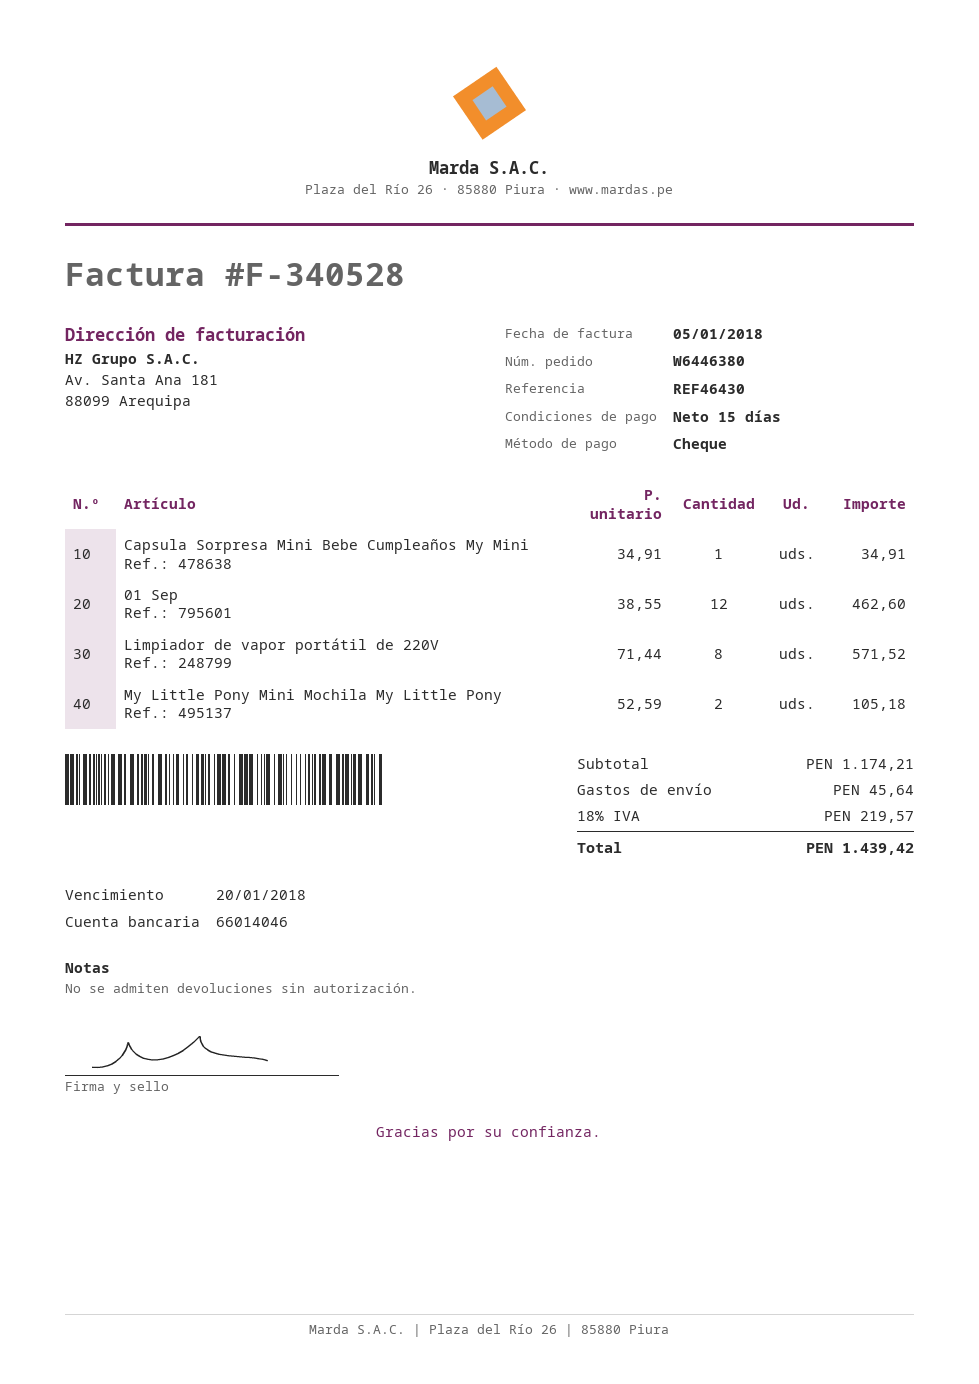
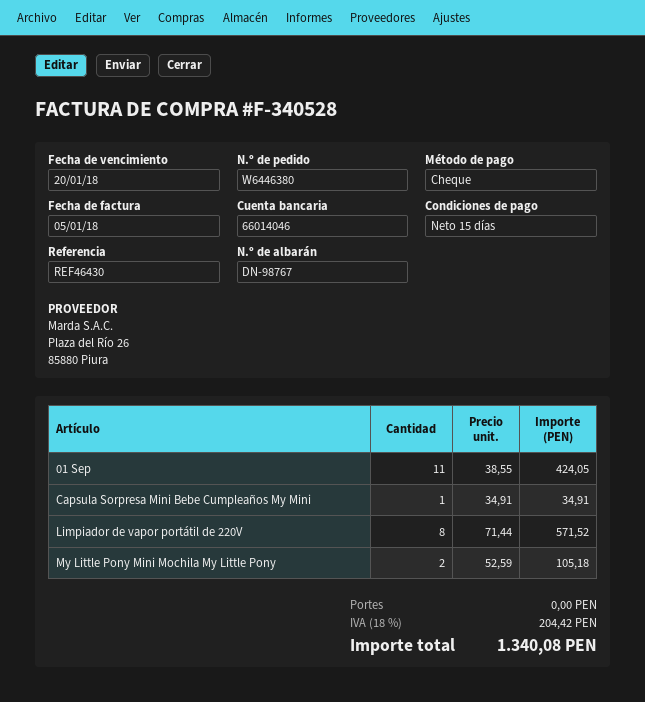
01 Sep: 12 x 38.55 = 462.60 -> 11 x 38.55 = 424.05
shipping: 45.64 -> 0.00
tax: 18% = 219.57 -> 18% = 204.42
total: 1439.42 -> 1340.08

